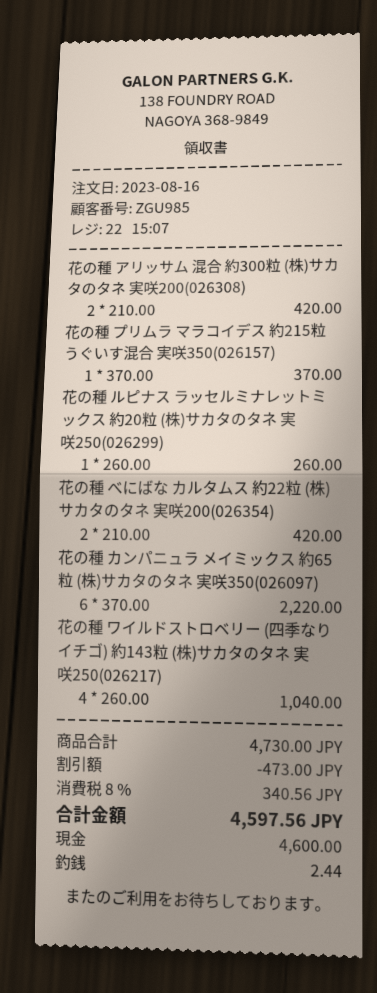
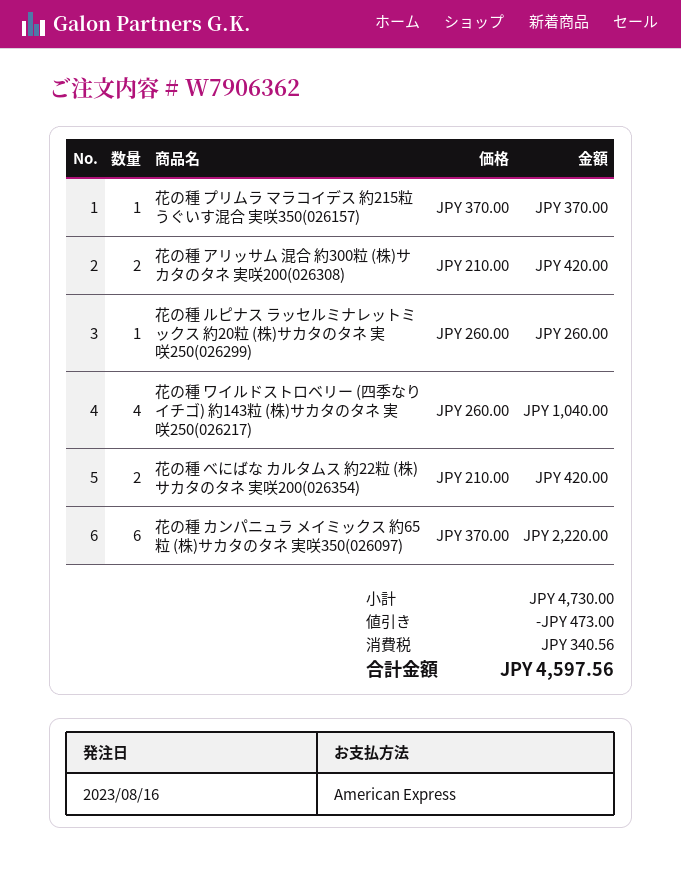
payment method: cash -> American Express

